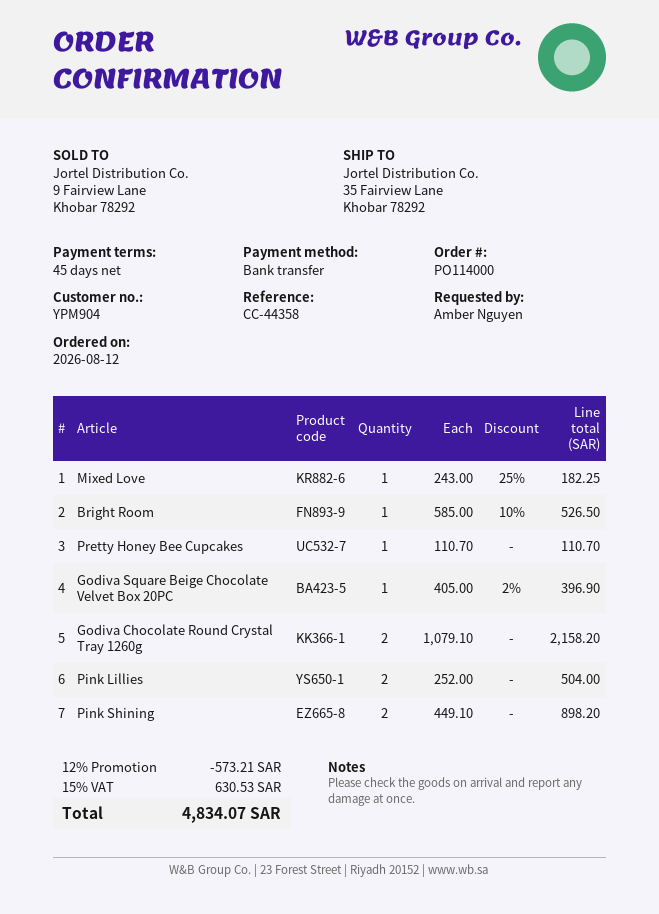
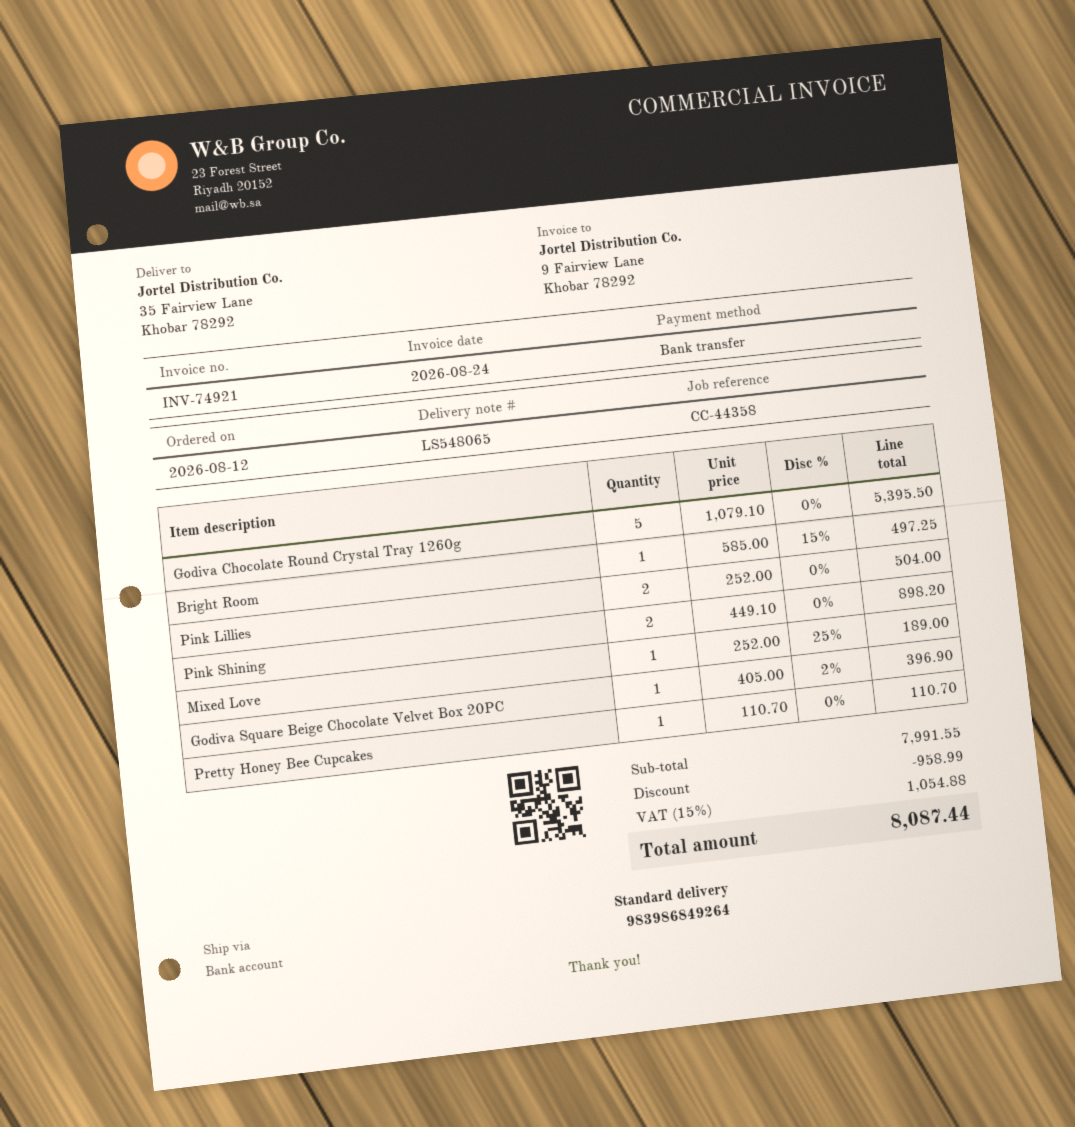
Mixed Love: 1 x 243.00 - 25% = 182.25 -> 1 x 252.00 - 25% = 189.00
Bright Room: 1 x 585.00 - 10% = 526.50 -> 1 x 585.00 - 15% = 497.25
Godiva Chocolate Round Crystal Tray 1260g: 2 x 1079.10 = 2158.20 -> 5 x 1079.10 = 5395.50
discount: 573.21 -> 958.99
tax: 15% = 630.53 -> 15% = 1054.88
total: 4834.07 -> 8087.44

